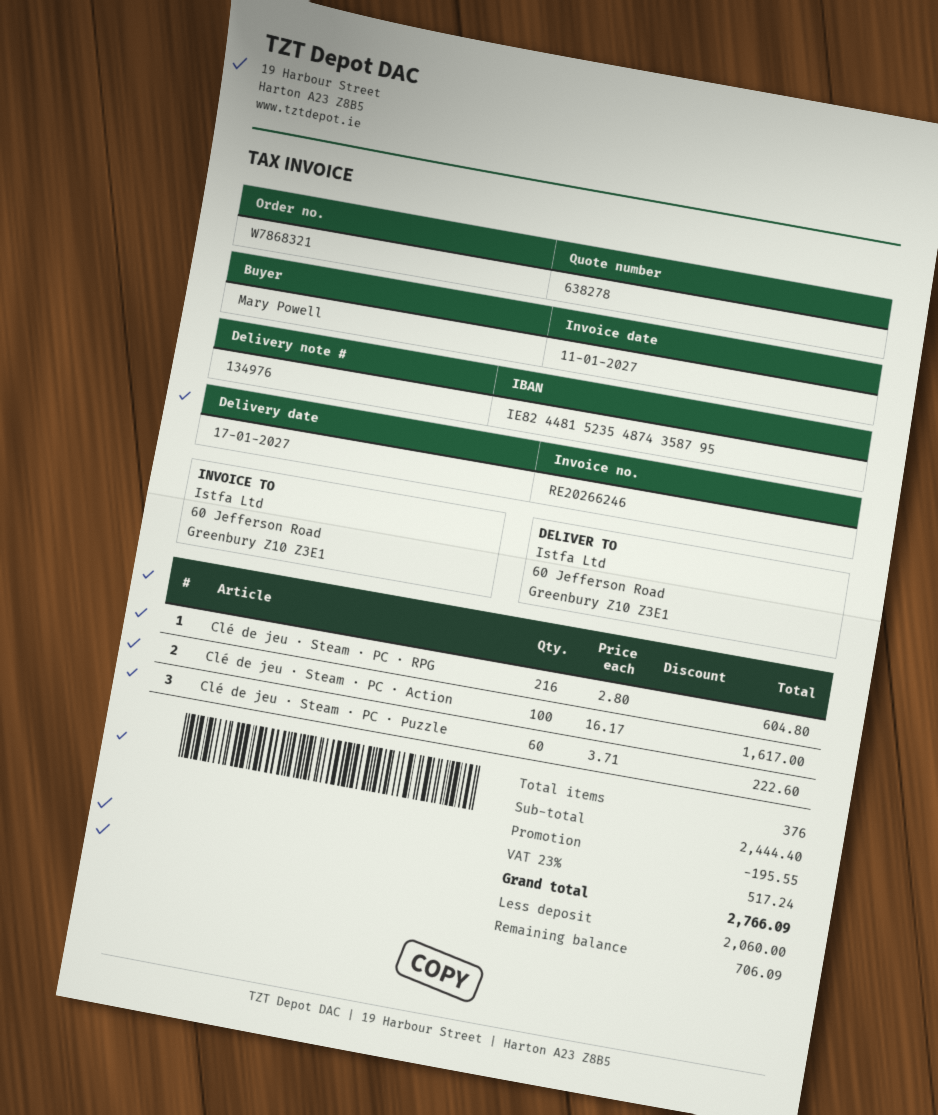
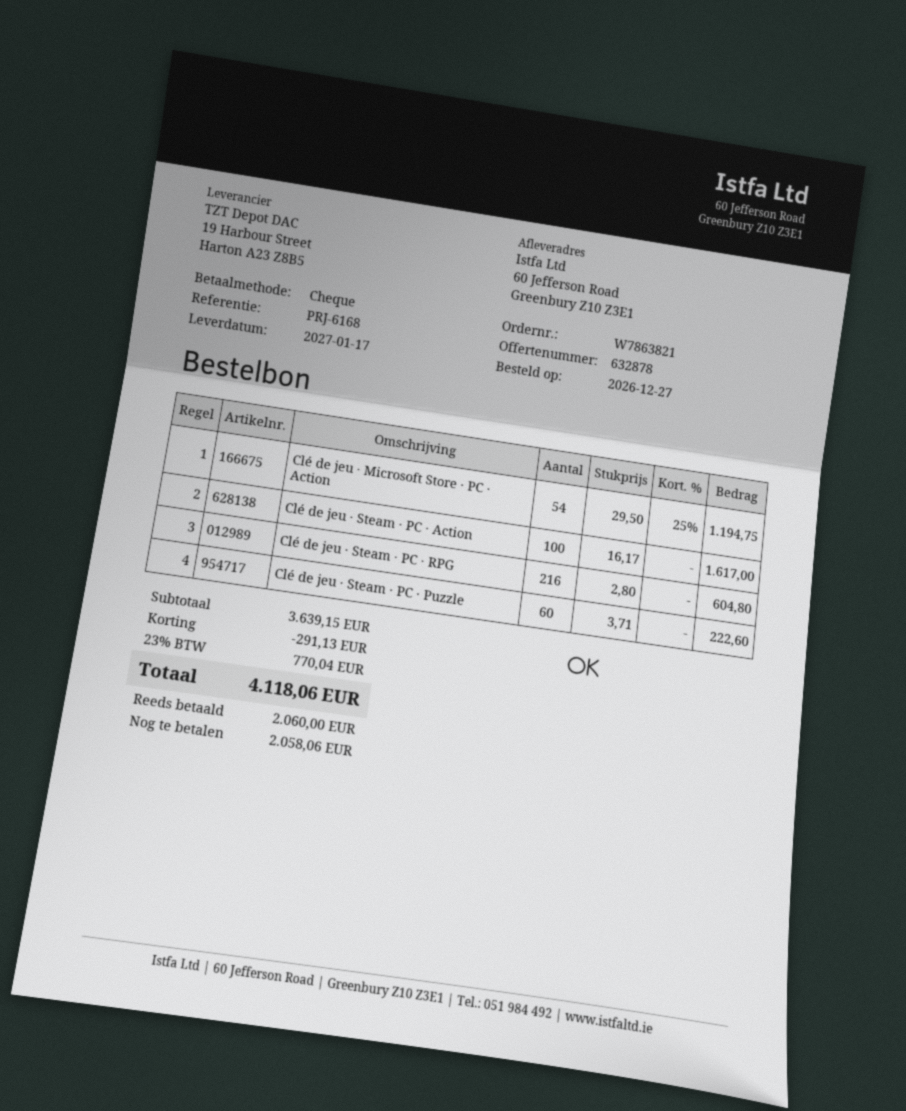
quote number: 638278 -> 632878
order number: W7868321 -> W7863821
Clé de jeu · Microsoft Store · PC · Action: none -> 54 x 29.50 - 25% = 1194.75
subtotal: 2444.40 -> 3639.15
discount: 195.55 -> 291.13
tax: 23% = 517.24 -> 23% = 770.04
total: 2766.09 -> 4118.06
balance: 706.09 -> 2058.06

